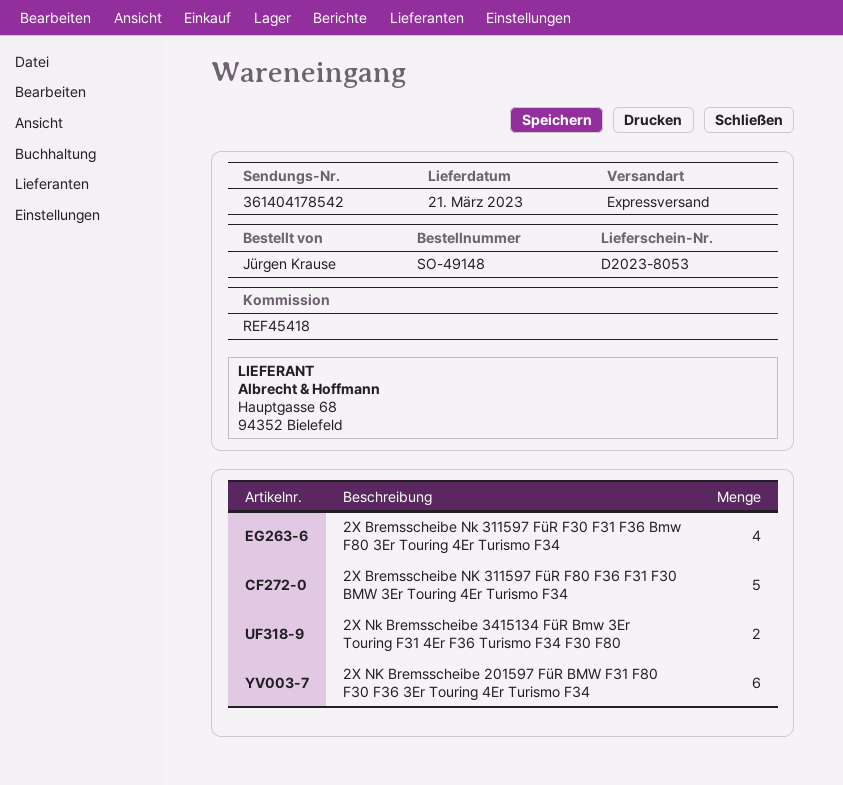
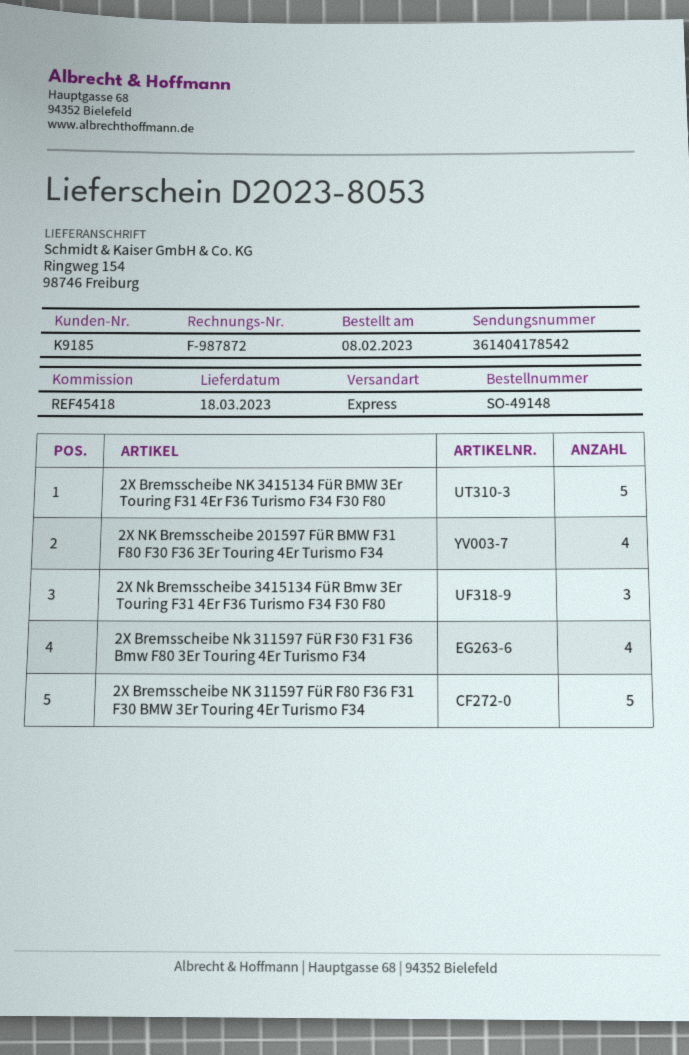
delivery date: 2023-03-21 -> 2023-03-18
2X Nk Bremsscheibe 3415134 FüR Bmw 3Er Touring F31 4Er F36 Turismo F34 F30 F80: 2 -> 3
2X NK Bremsscheibe 201597 FüR BMW F31 F80 F30 F36 3Er Touring 4Er Turismo F34: 6 -> 4
2X Bremsscheibe NK 3415134 FüR BMW 3Er Touring F31 4Er F36 Turismo F34 F30 F80: none -> 5

